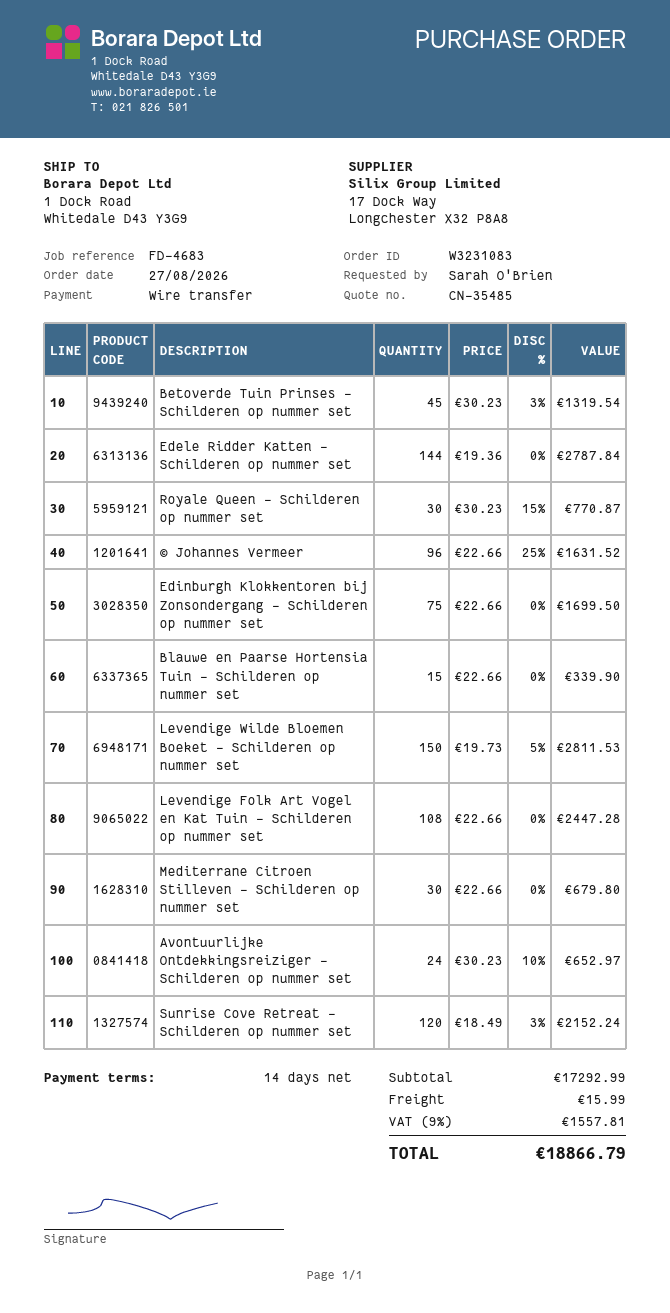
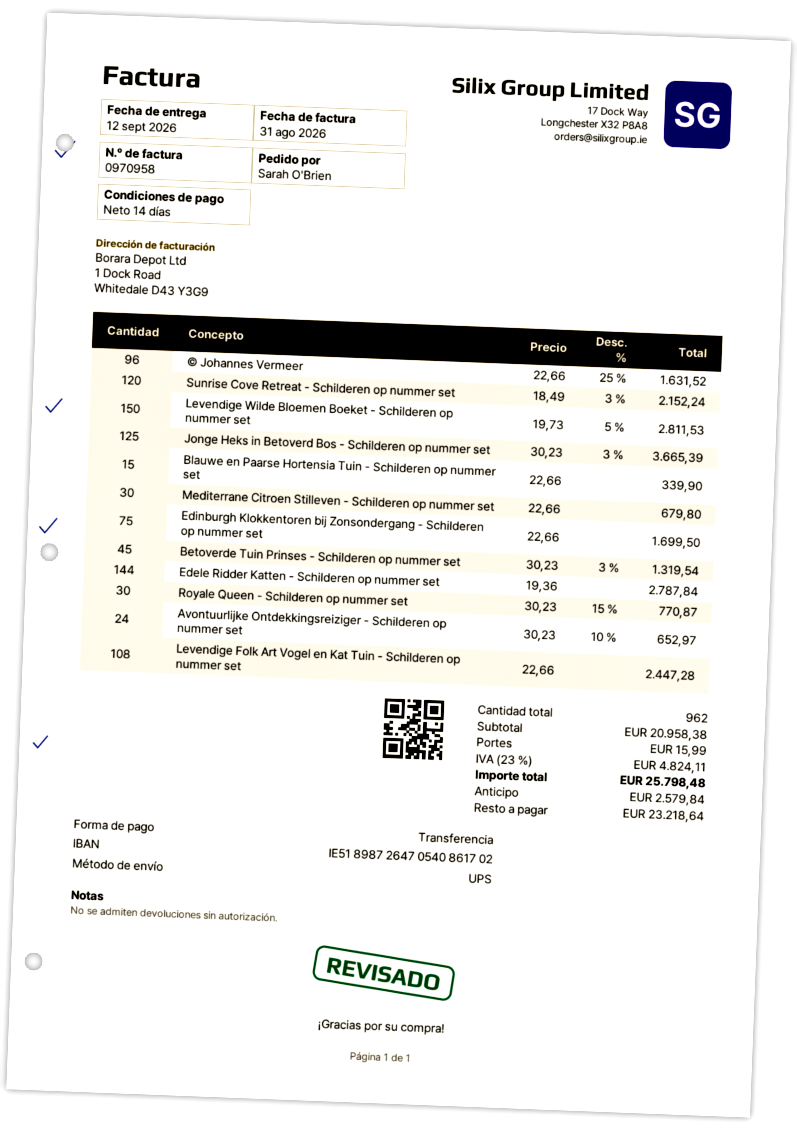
Jonge Heks in Betoverd Bos - Schilderen op nummer set: none -> 125 x 30.23 - 3% = 3665.39
subtotal: 17292.99 -> 20958.38
tax: 9% = 1557.81 -> 23% = 4824.11
total: 18866.79 -> 25798.48

